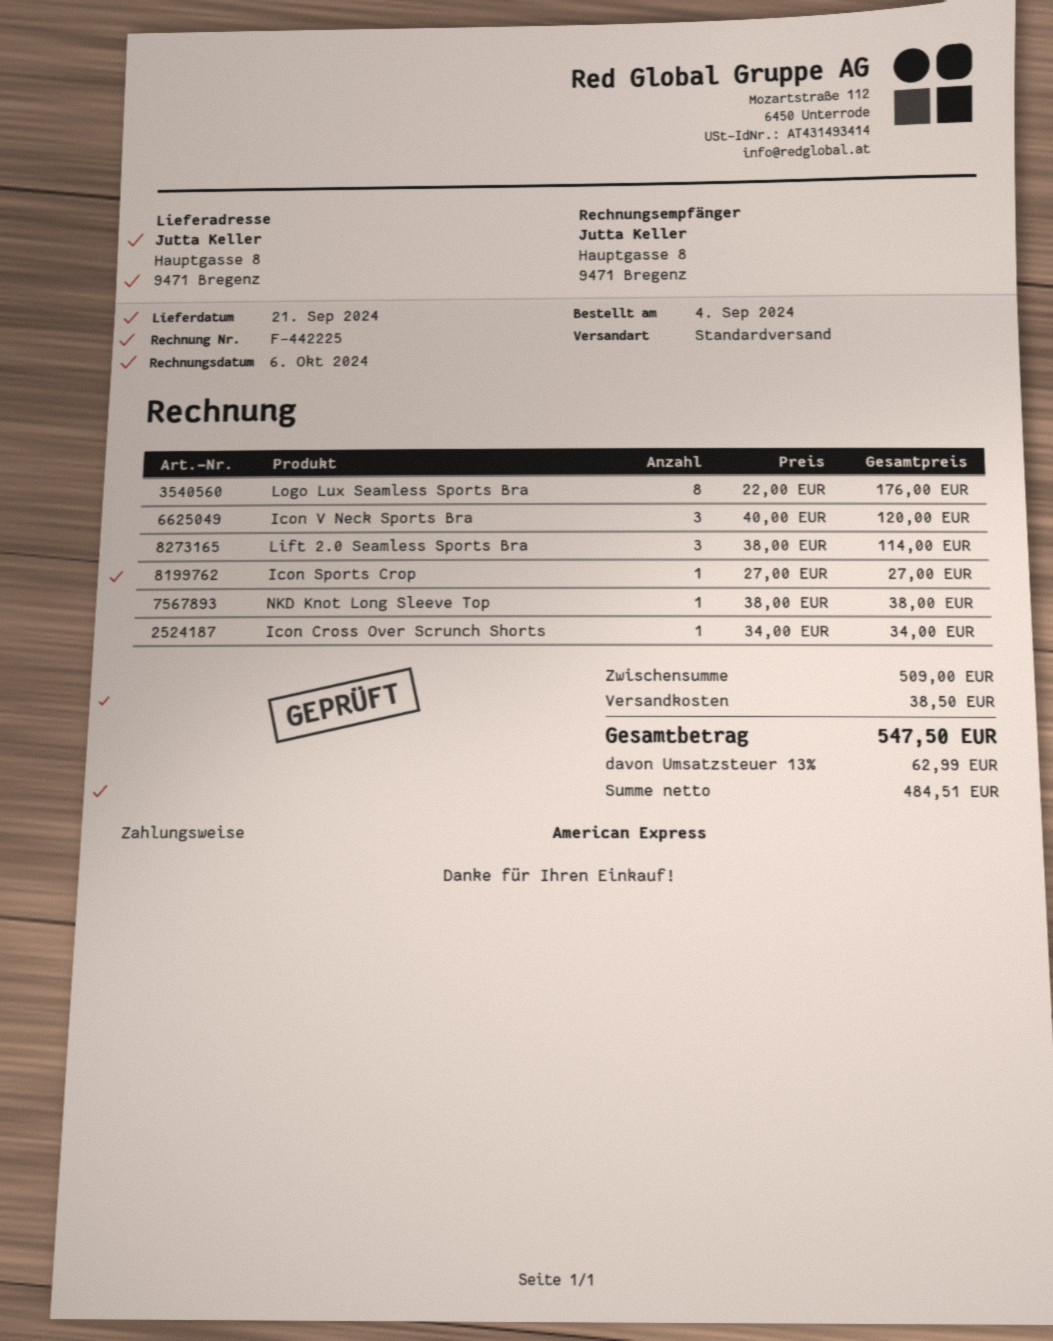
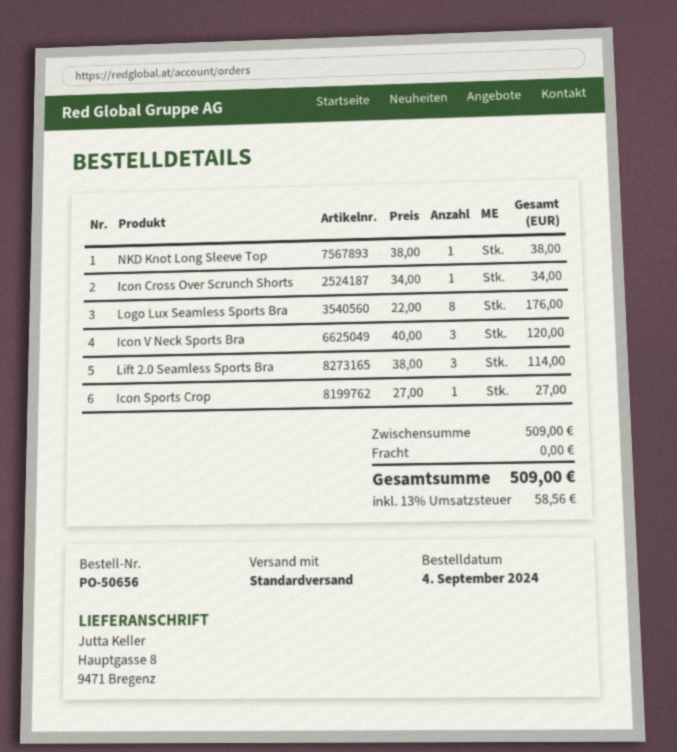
shipping: 38.50 -> 0.00
tax: 13% = 62.99 -> 13% = 58.56
total: 547.50 -> 509.00

